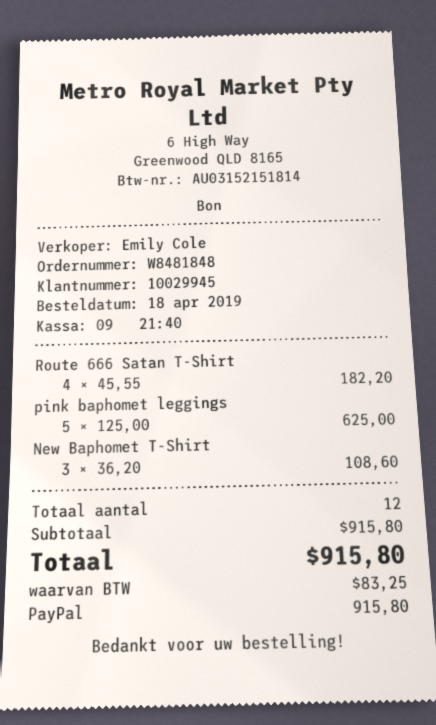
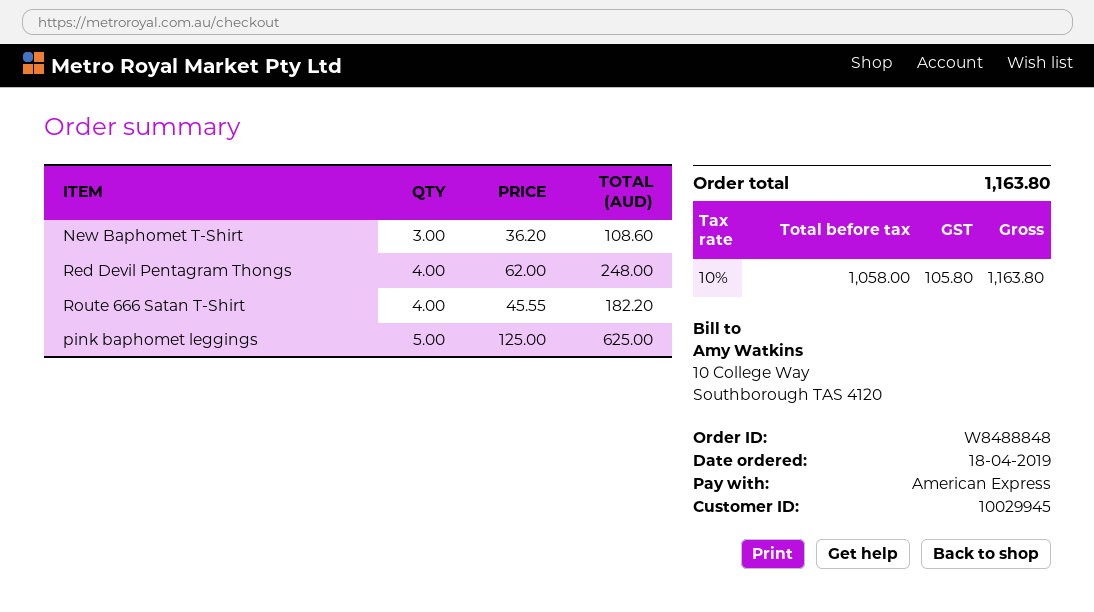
order number: W8481848 -> W8488848
payment method: PayPal -> American Express
Red Devil Pentagram Thongs: none -> 4 x 62.00 = 248.00
tax: 83.25 -> 105.80
total: 915.80 -> 1163.80

